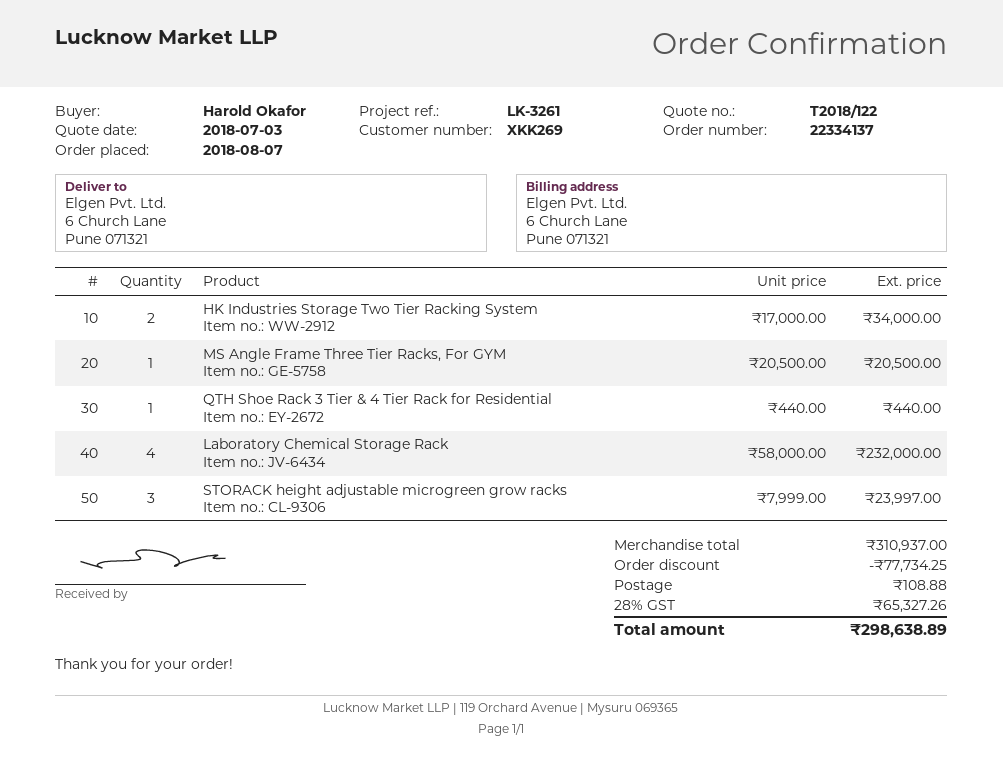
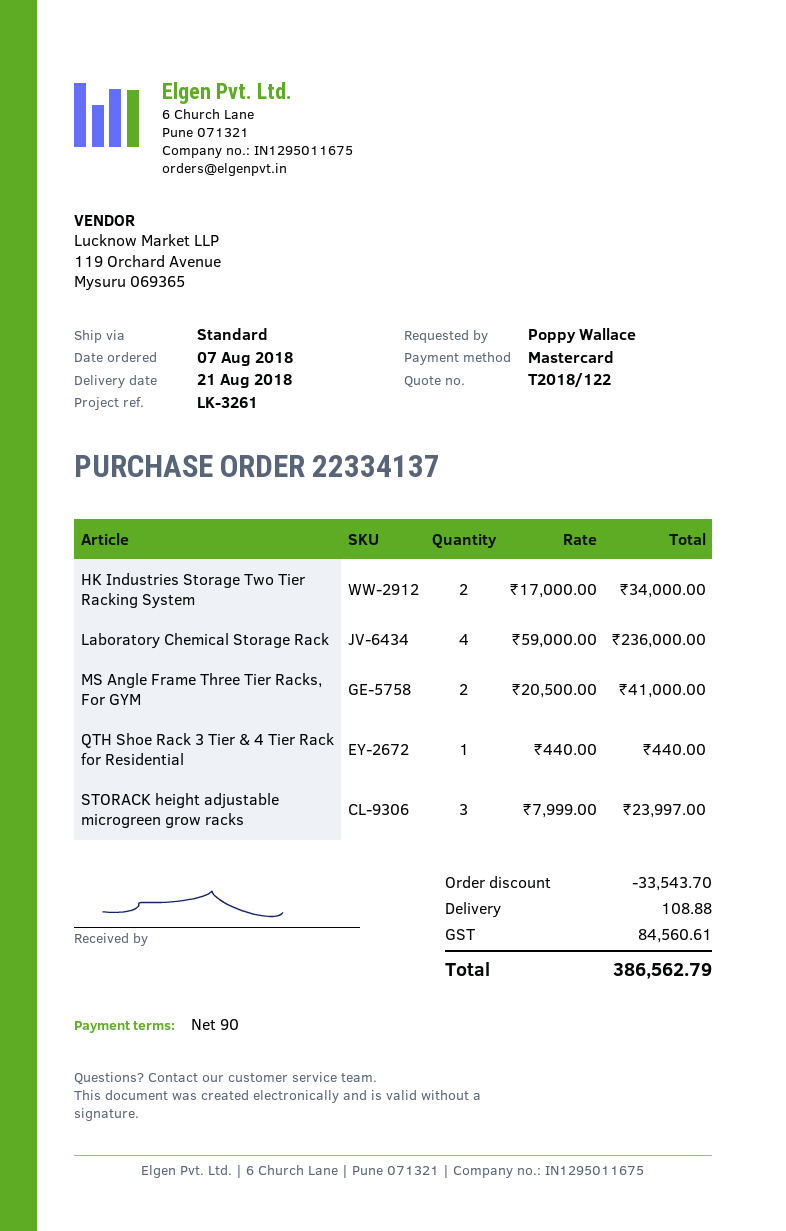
ordered by: Harold Okafor -> Poppy Wallace
MS Angle Frame Three Tier Racks, For GYM: 1 x 20500.00 = 20500.00 -> 2 x 20500.00 = 41000.00
Laboratory Chemical Storage Rack: 4 x 58000.00 = 232000.00 -> 4 x 59000.00 = 236000.00
discount: 77734.25 -> 33543.70
tax: 65327.26 -> 84560.61
total: 298638.89 -> 386562.79

